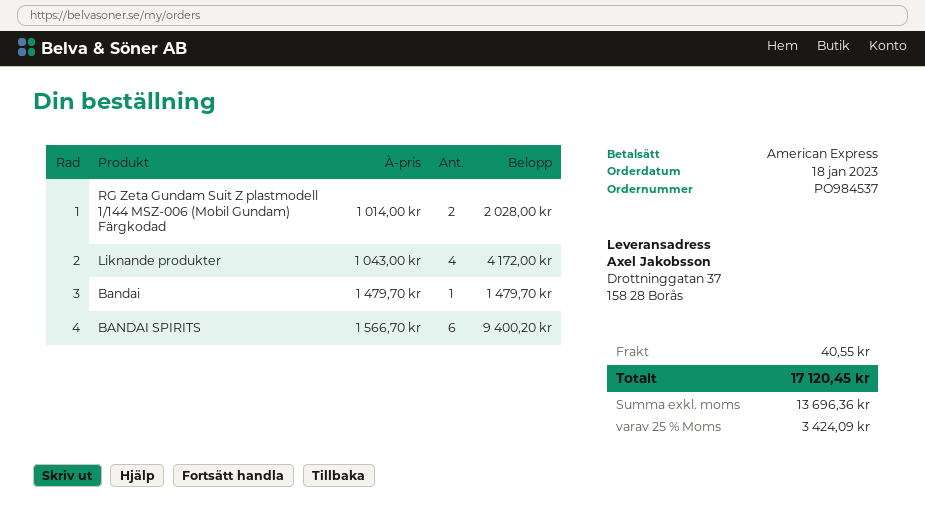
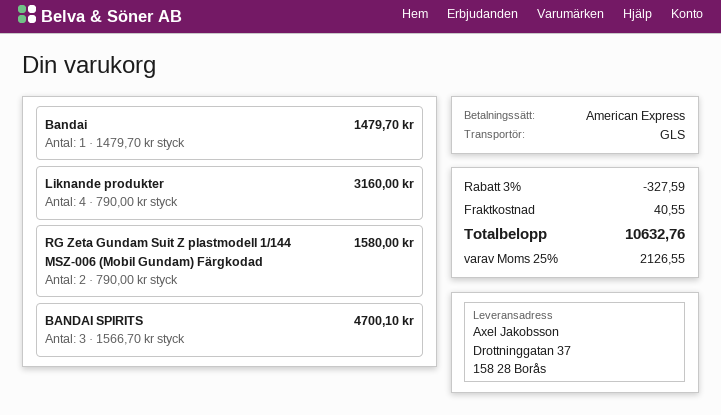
RG Zeta Gundam Suit Z plastmodell 1/144 MSZ-006 (Mobil Gundam) Färgkodad: 2 x 1014.00 = 2028.00 -> 2 x 790.00 = 1580.00
Liknande produkter: 4 x 1043.00 = 4172.00 -> 4 x 790.00 = 3160.00
BANDAI SPIRITS: 6 x 1566.70 = 9400.20 -> 3 x 1566.70 = 4700.10
discount: none -> 3% = 327.59
tax: 25% = 3424.09 -> 25% = 2126.55
total: 17120.45 -> 10632.76

